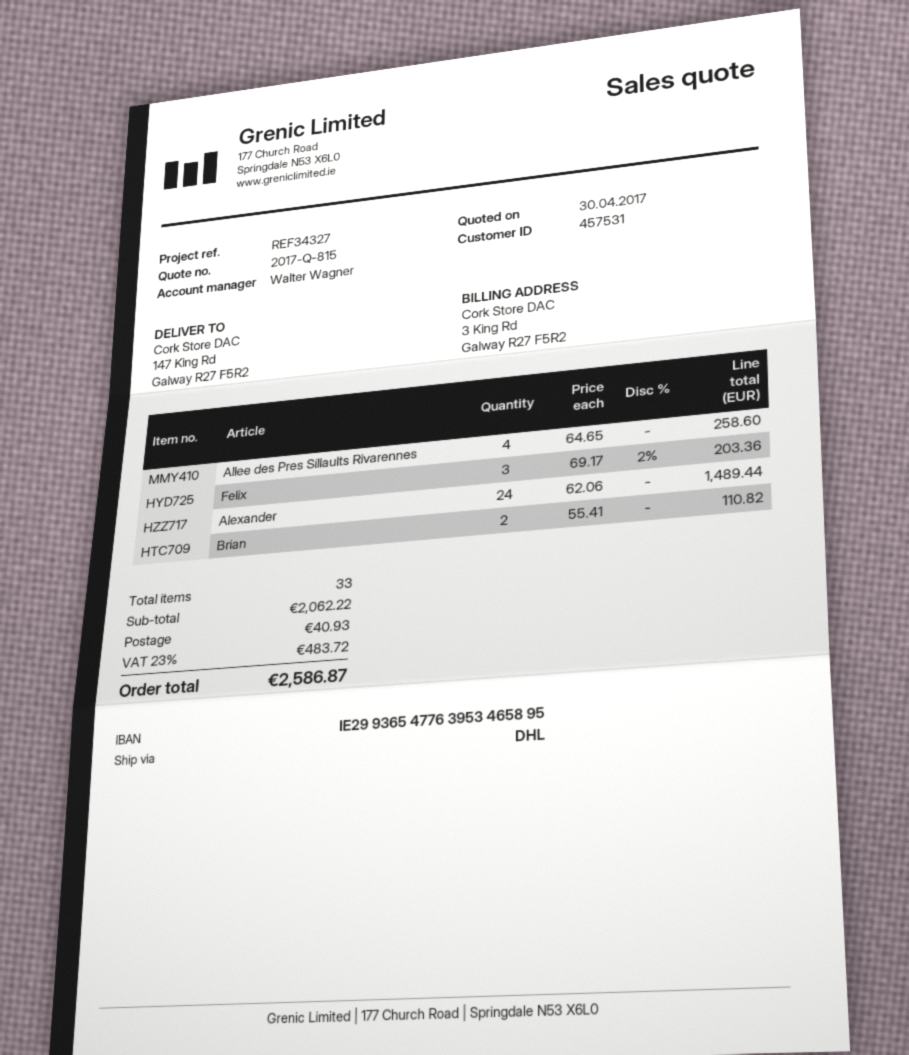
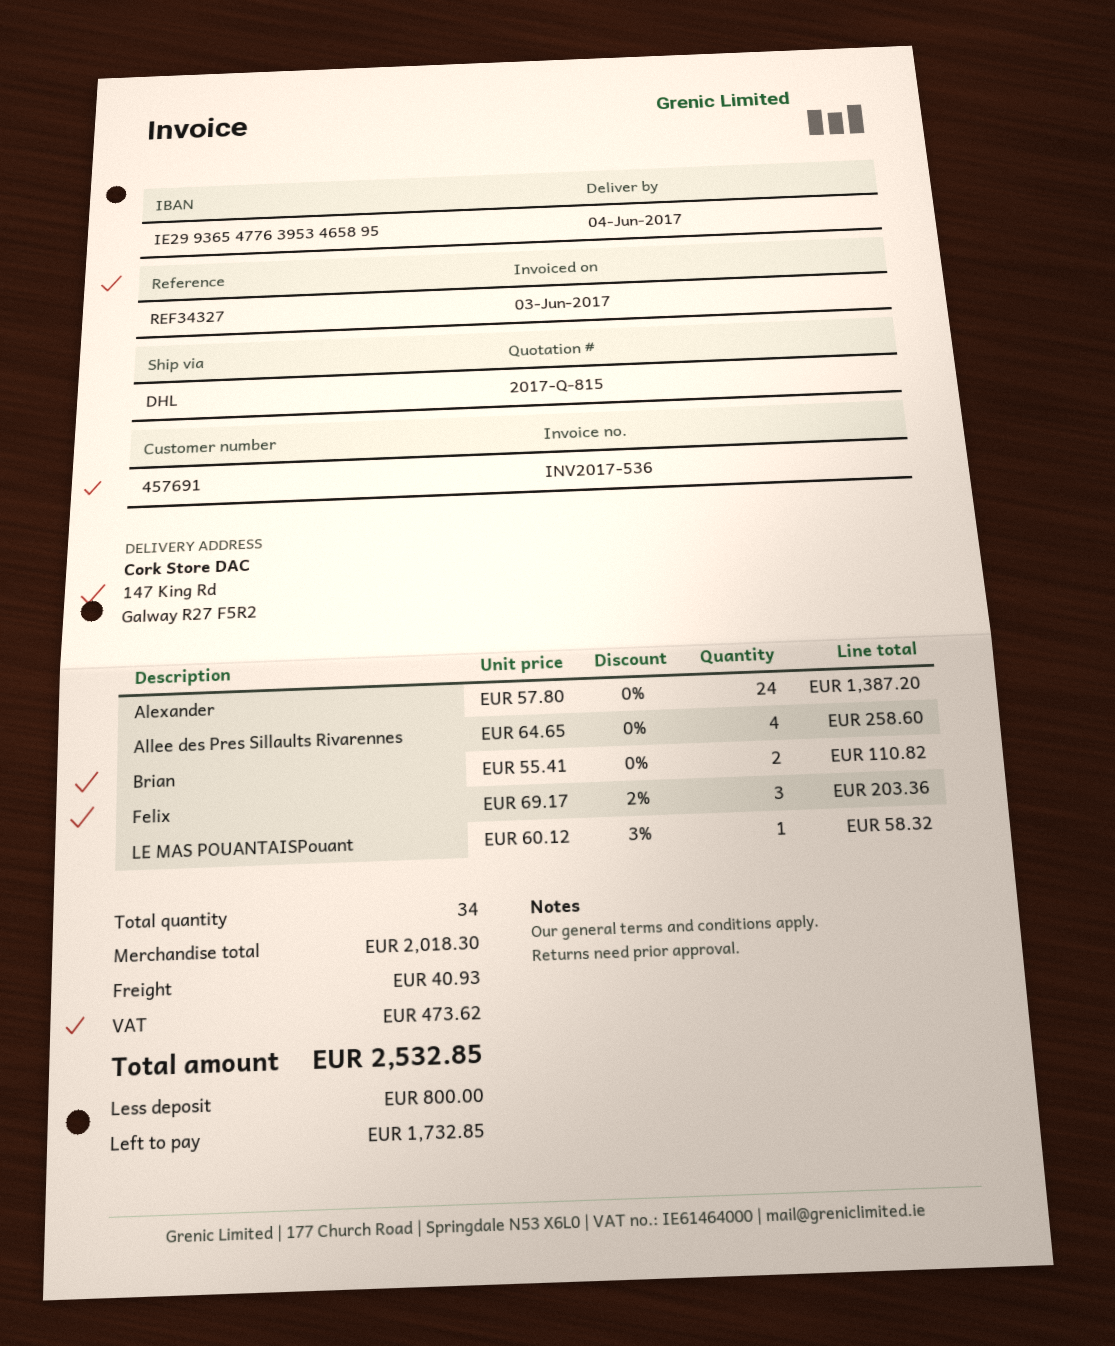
customer number: 457531 -> 457691
Alexander: 24 x 62.06 = 1489.44 -> 24 x 57.80 = 1387.20
LE MAS POUANTAISPouant: none -> 1 x 60.12 - 3% = 58.32
total quantity: 33 -> 34
subtotal: 2062.22 -> 2018.30
tax: 483.72 -> 473.62
total: 2586.87 -> 2532.85

